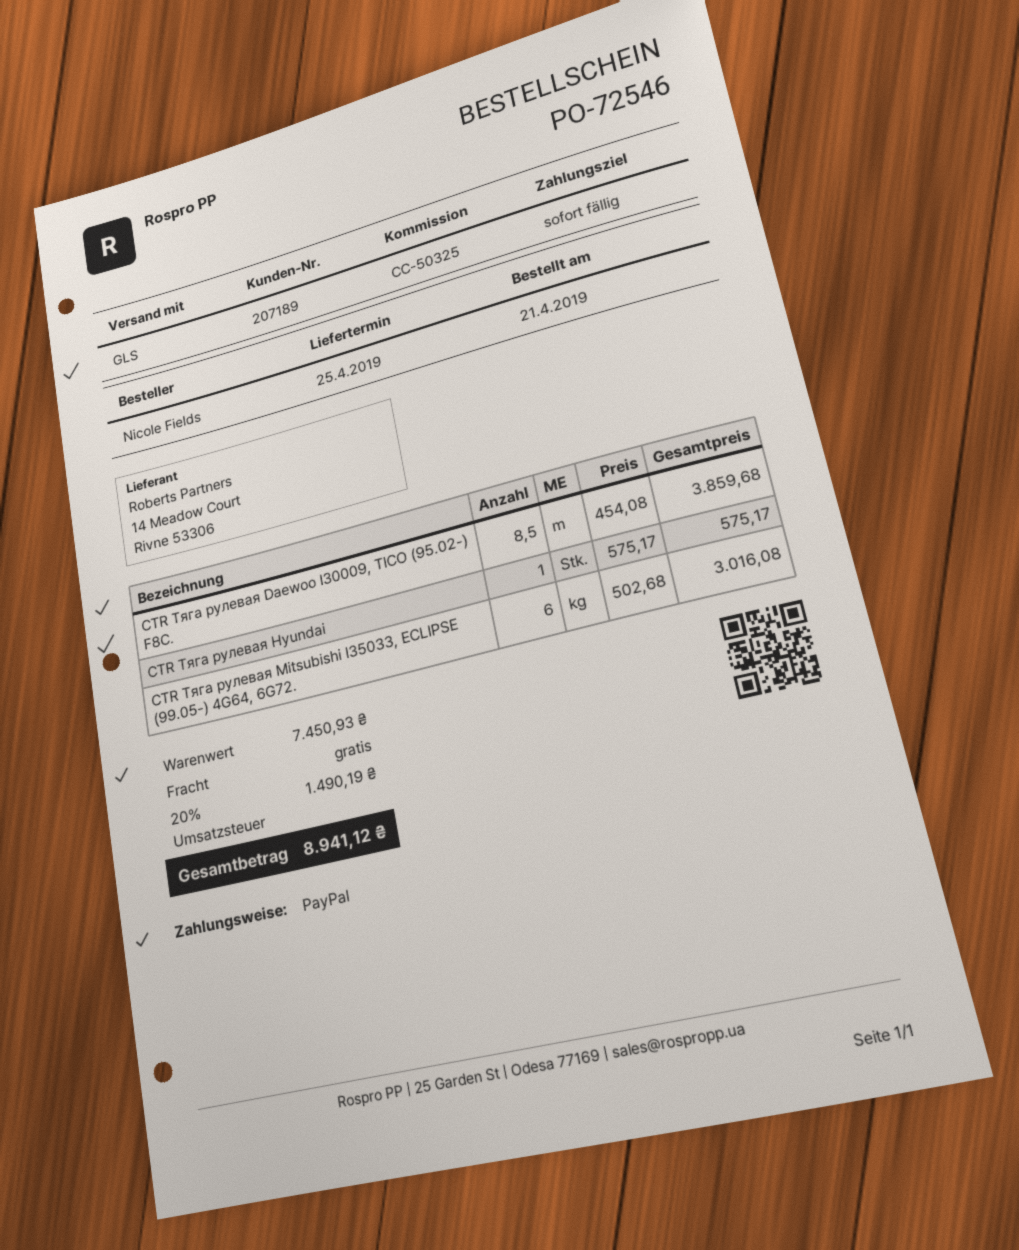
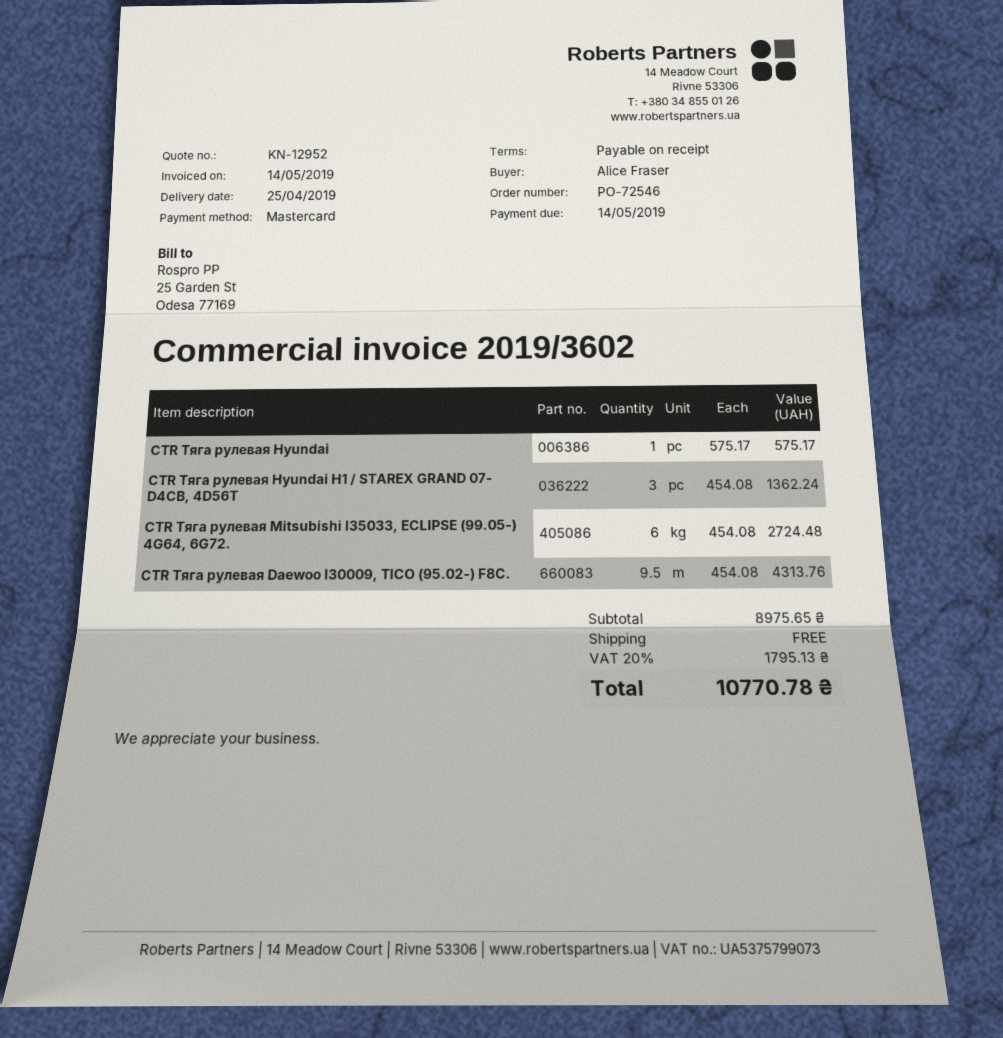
ordered by: Nicole Fields -> Alice Fraser
payment method: PayPal -> Mastercard
CTR Тяга рулевая Daewoo I30009, TICO (95.02-) F8C.: 8.5 x 454.08 = 3859.68 -> 9.5 x 454.08 = 4313.76
CTR Тяга рулевая Mitsubishi I35033, ECLIPSE (99.05-) 4G64, 6G72.: 6 x 502.68 = 3016.08 -> 6 x 454.08 = 2724.48
CTR Тяга рулевая Hyundai H1 / STAREX GRAND 07- D4CB, 4D56T: none -> 3 x 454.08 = 1362.24
subtotal: 7450.93 -> 8975.65
tax: 20% = 1490.19 -> 20% = 1795.13
total: 8941.12 -> 10770.78

